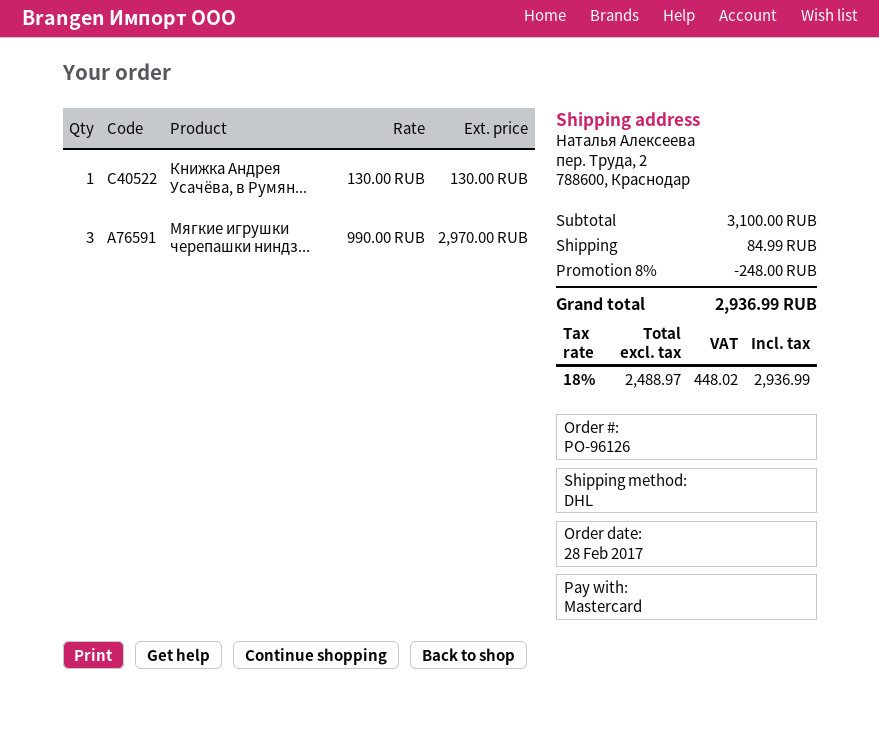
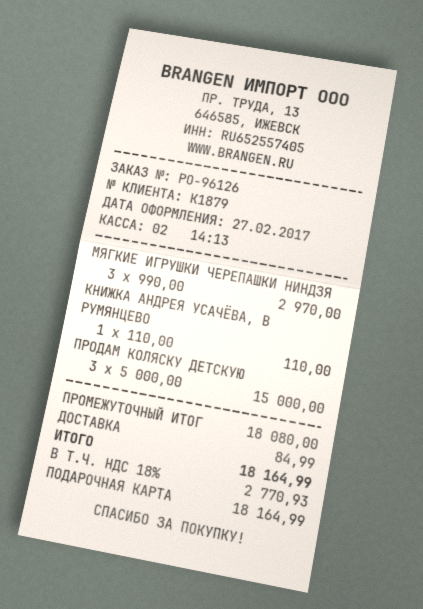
order date: 2017-02-28 -> 2017-02-27
payment method: Mastercard -> gift card
Книжка Андрея Усачёва, в Румян...: 1 x 130.00 = 130.00 -> 1 x 110.00 = 110.00
ПРОДАМ КОЛЯСКУ ДЕТСКУЮ: none -> 3 x 5000.00 = 15000.00
subtotal: 3100.00 -> 18080.00
discount: 8% = 248.00 -> none
tax: 18% = 448.02 -> 18% = 2770.93
total: 2936.99 -> 18164.99

